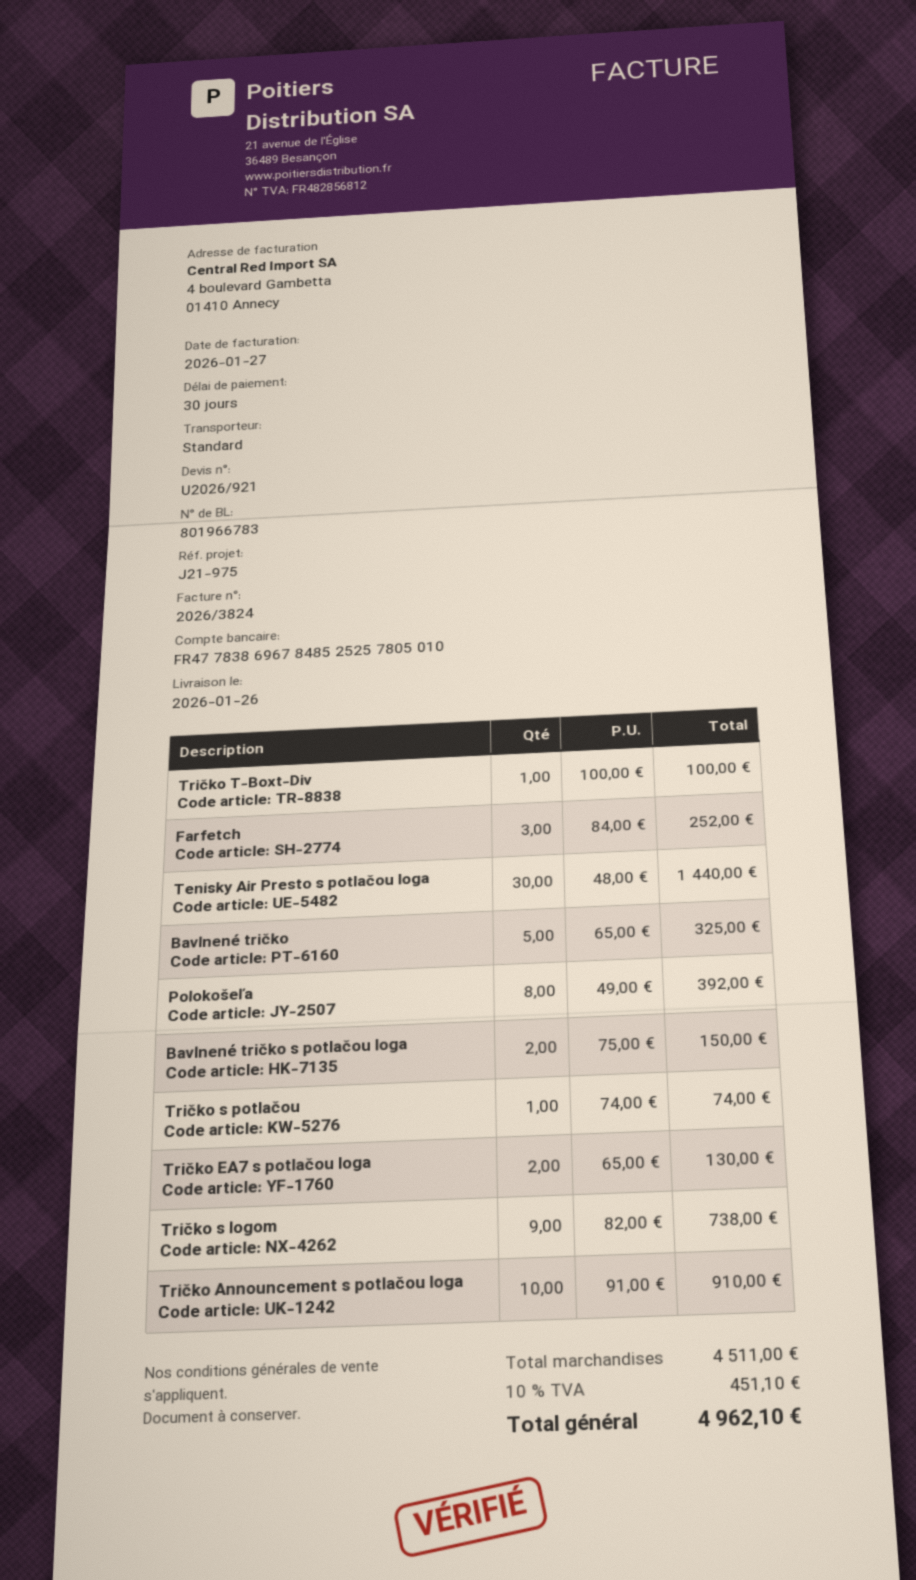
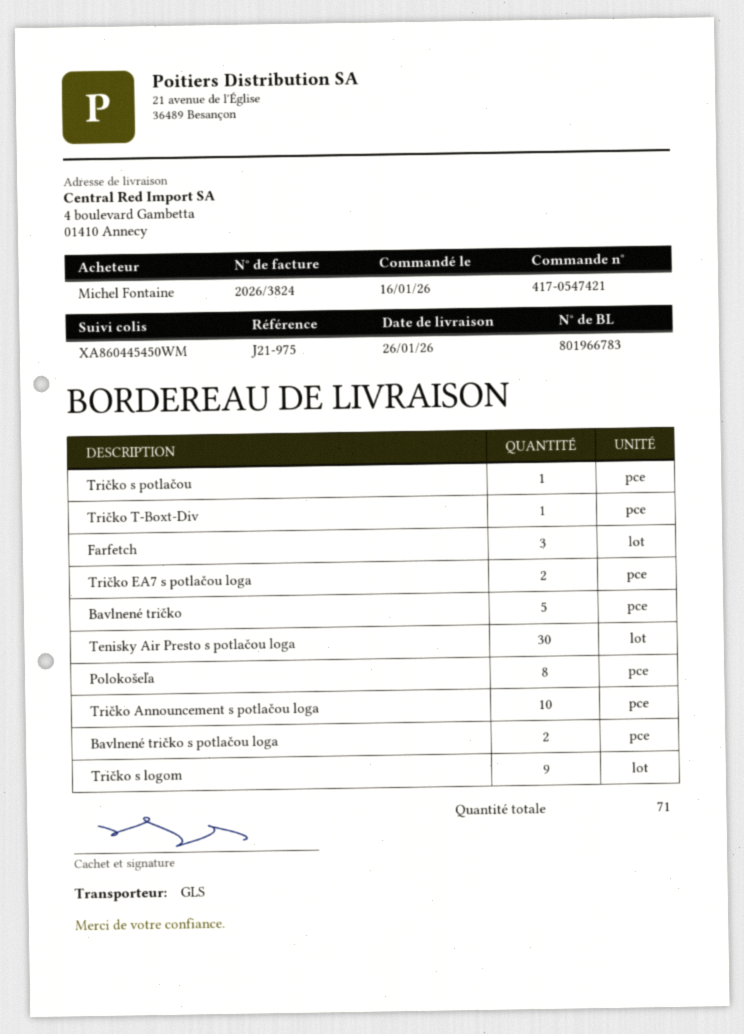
shipping method: standard -> GLS

